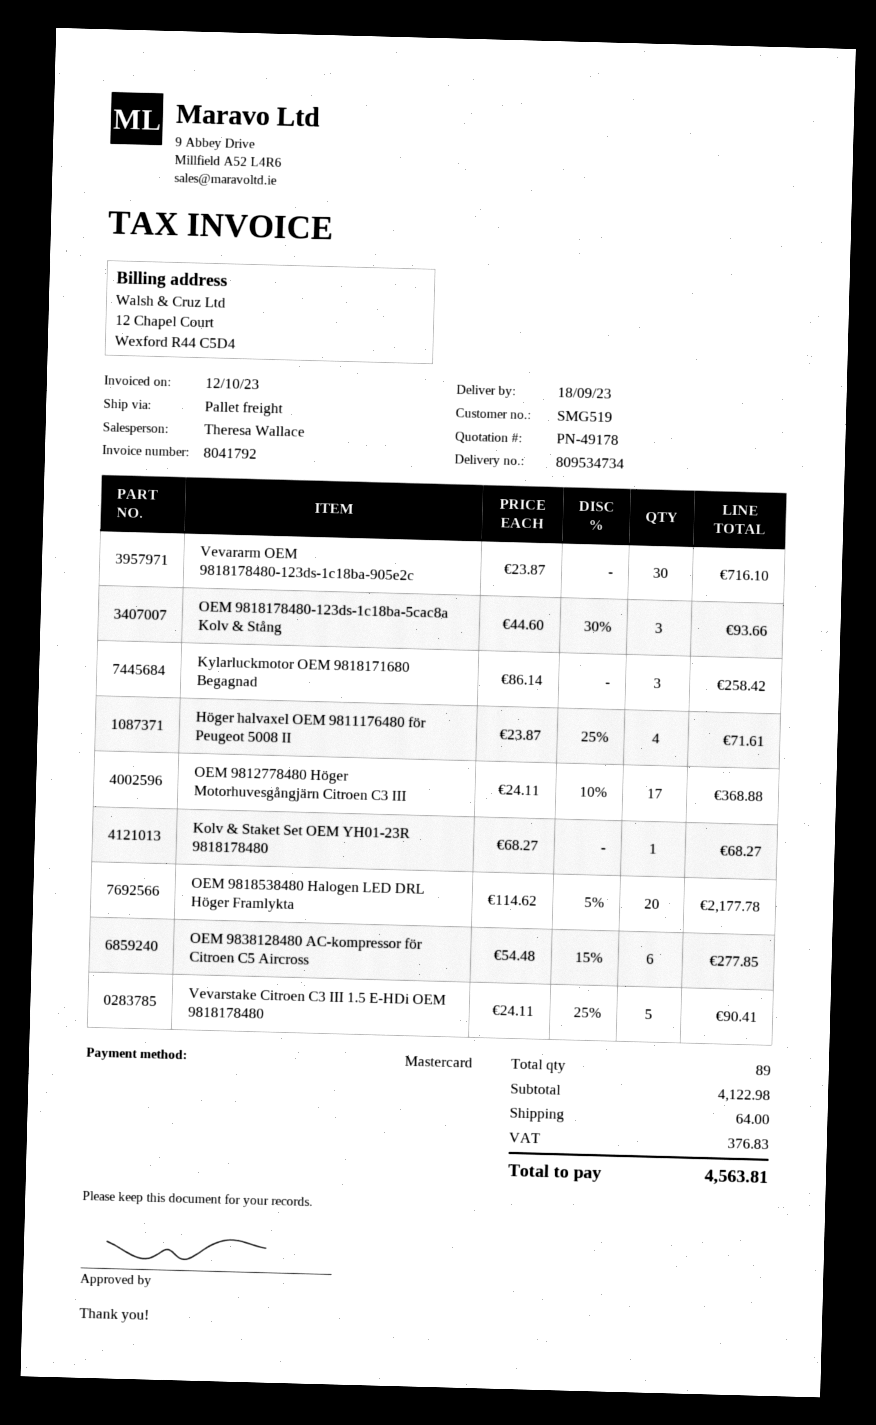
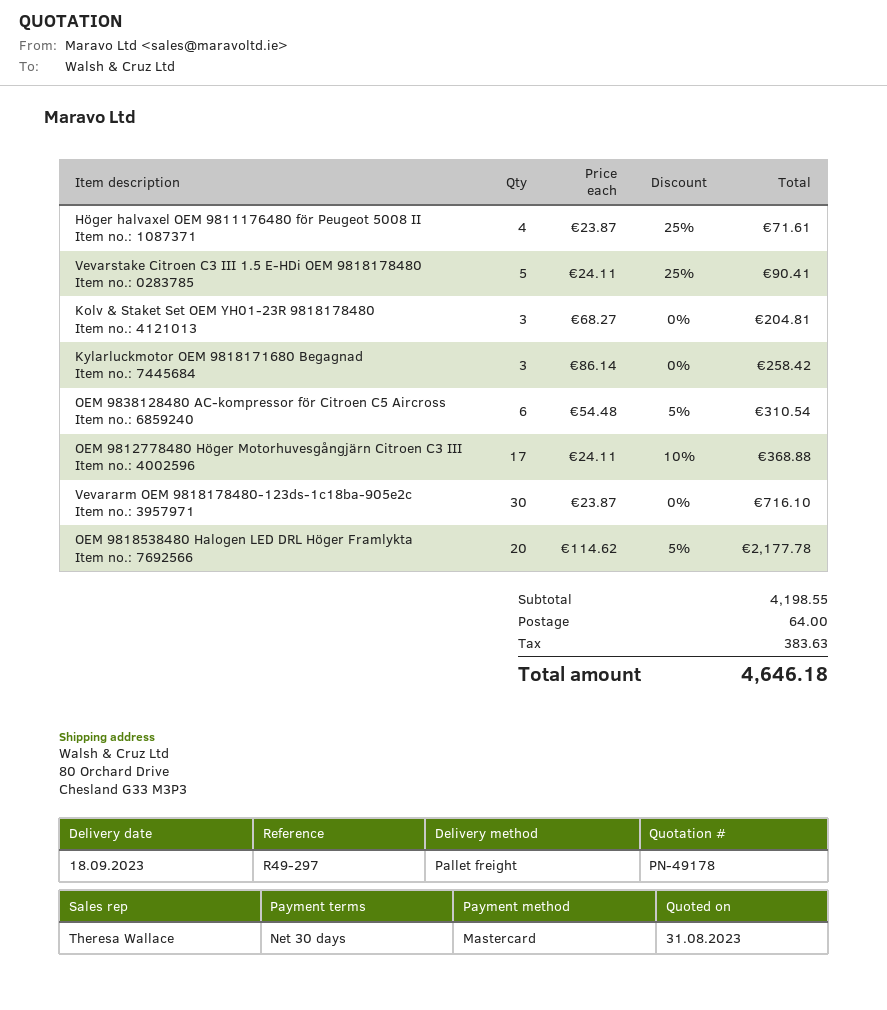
OEM 9818178480-123ds-1c18ba-5cac8a Kolv & Stång: 3 x 44.60 - 30% = 93.66 -> none
Kolv & Staket Set OEM YH01-23R 9818178480: 1 x 68.27 = 68.27 -> 3 x 68.27 = 204.81
OEM 9838128480 AC-kompressor för Citroen C5 Aircross: 6 x 54.48 - 15% = 277.85 -> 6 x 54.48 - 5% = 310.54
subtotal: 4122.98 -> 4198.55
tax: 376.83 -> 383.63
total: 4563.81 -> 4646.18

